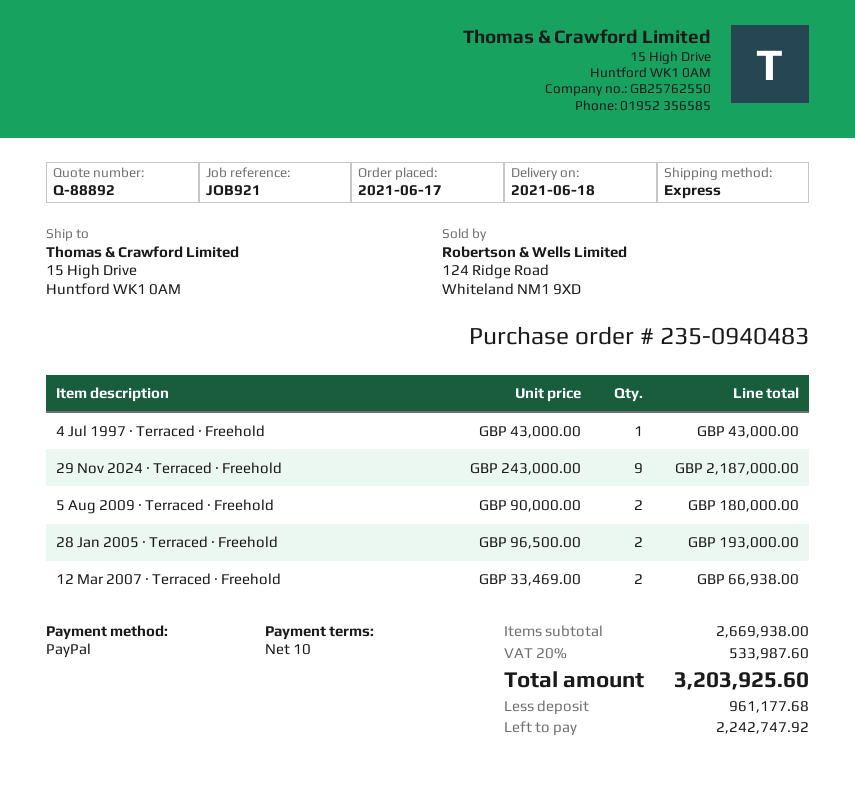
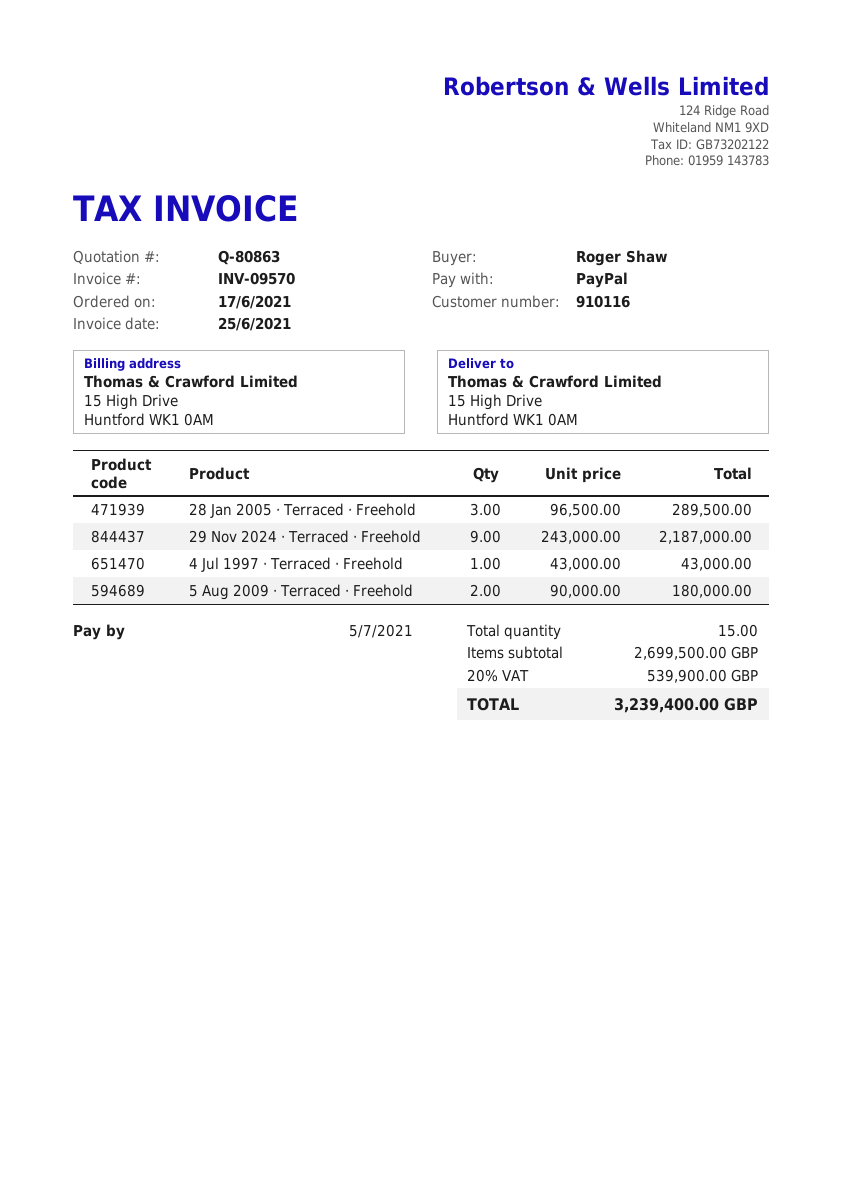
quote number: Q-88892 -> Q-80863
28 Jan 2005 · Terraced · Freehold: 2 x 96500.00 = 193000.00 -> 3 x 96500.00 = 289500.00
12 Mar 2007 · Terraced · Freehold: 2 x 33469.00 = 66938.00 -> none
subtotal: 2669938.00 -> 2699500.00
tax: 20% = 533987.60 -> 20% = 539900.00
total: 3203925.60 -> 3239400.00

